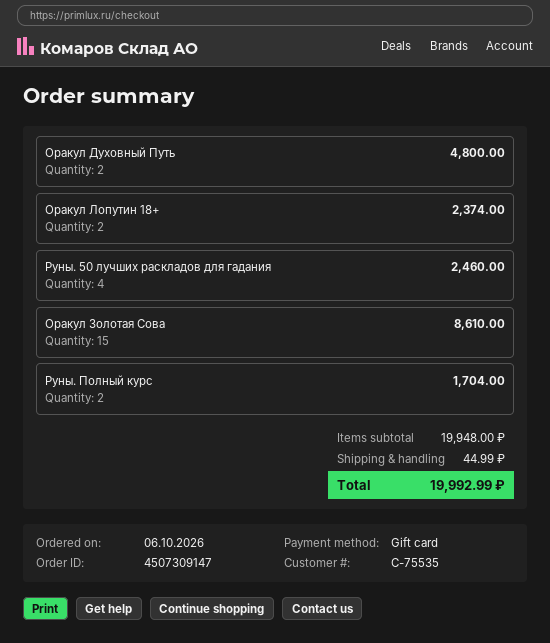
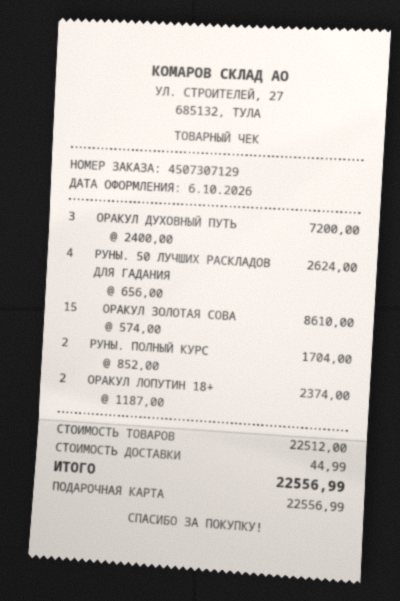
order number: 4507309147 -> 4507307129
Оракул Духовный Путь: 2 for 4800.00 -> 3 for 7200.00
Руны. 50 лучших раскладов для гадания: 4 for 2460.00 -> 4 for 2624.00
subtotal: 19948.00 -> 22512.00
total: 19992.99 -> 22556.99

